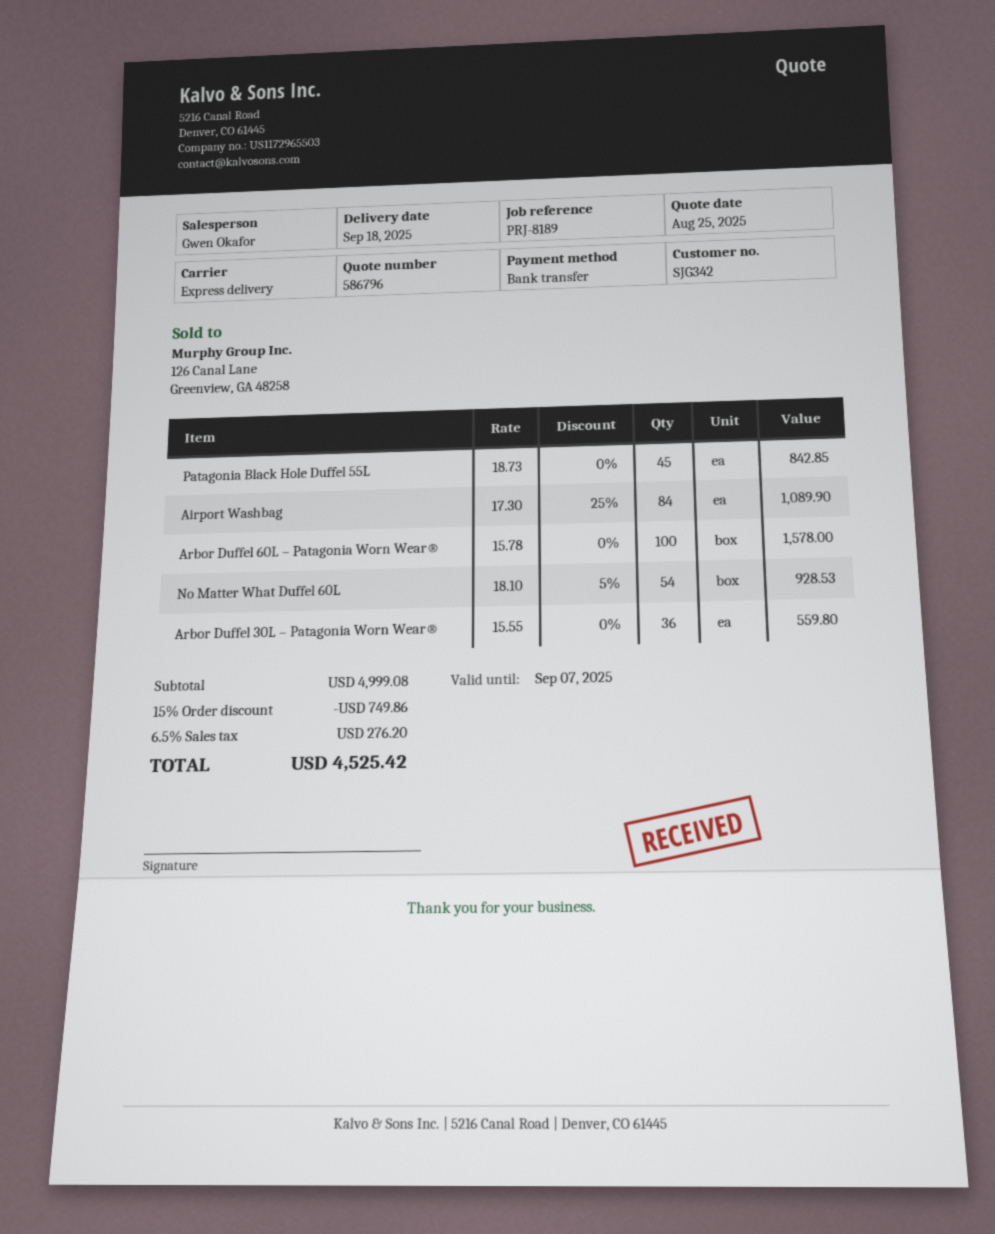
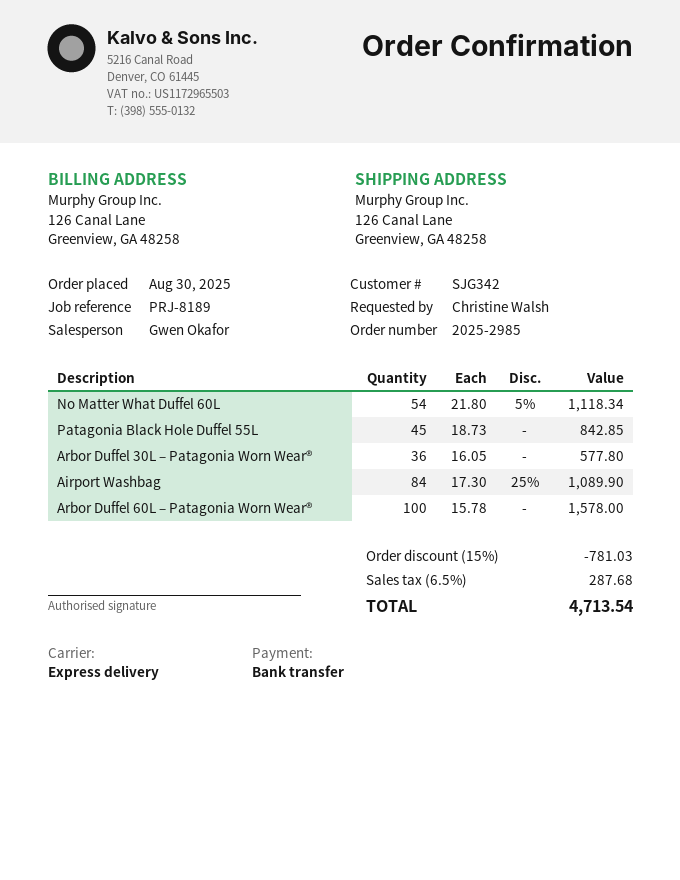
No Matter What Duffel 60L: 54 x 18.10 - 5% = 928.53 -> 54 x 21.80 - 5% = 1118.34
Arbor Duffel 30L – Patagonia Worn Wear®: 36 x 15.55 = 559.80 -> 36 x 16.05 = 577.80
discount: 15% = 749.86 -> 15% = 781.03
tax: 6.5% = 276.20 -> 6.5% = 287.68
total: 4525.42 -> 4713.54

